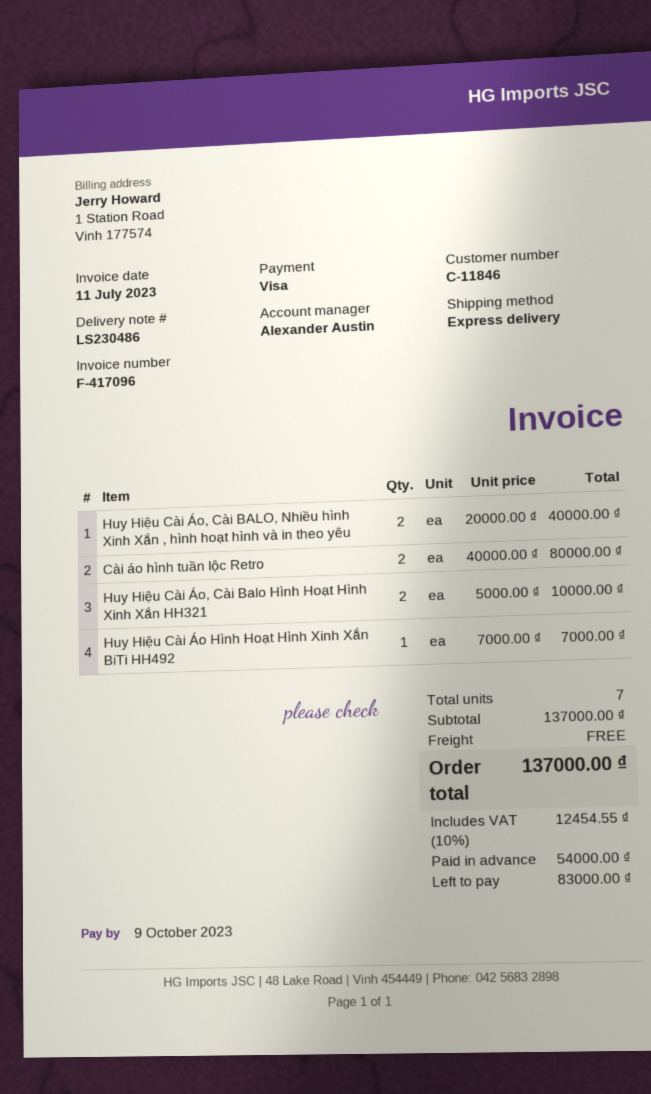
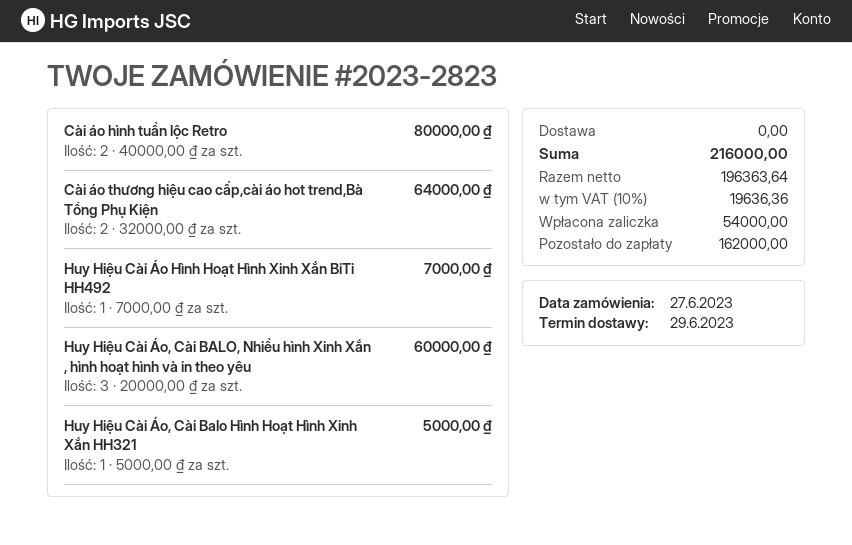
Huy Hiệu Cài Áo, Cài BALO, Nhiều hình Xinh Xắn , hình hoạt hình và in theo yêu: 2 x 20000.00 = 40000.00 -> 3 x 20000.00 = 60000.00
Huy Hiệu Cài Áo, Cài Balo Hình Hoạt Hình Xinh Xắn HH321: 2 x 5000.00 = 10000.00 -> 1 x 5000.00 = 5000.00
Cài áo thương hiệu cao cấp,cài áo hot trend,Bà Tổng Phụ Kiện: none -> 2 x 32000.00 = 64000.00
tax: 10% = 12454.55 -> 10% = 19636.36
total: 137000.00 -> 216000.00
balance: 83000.00 -> 162000.00

